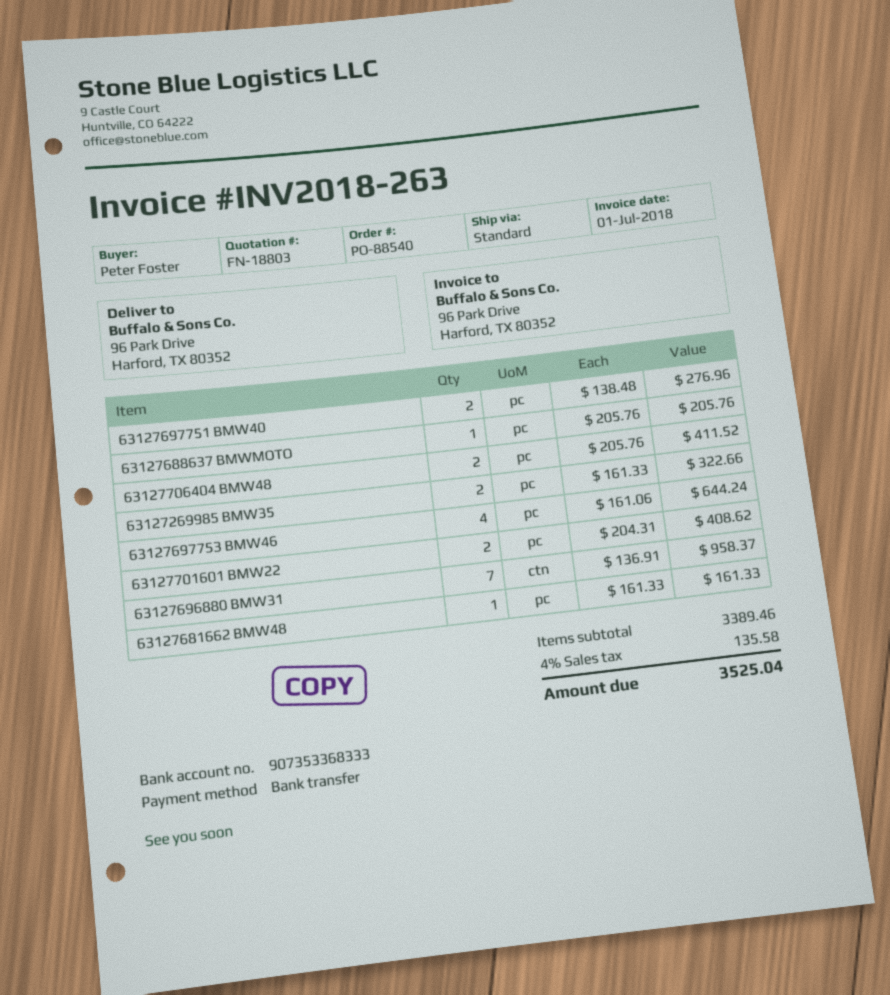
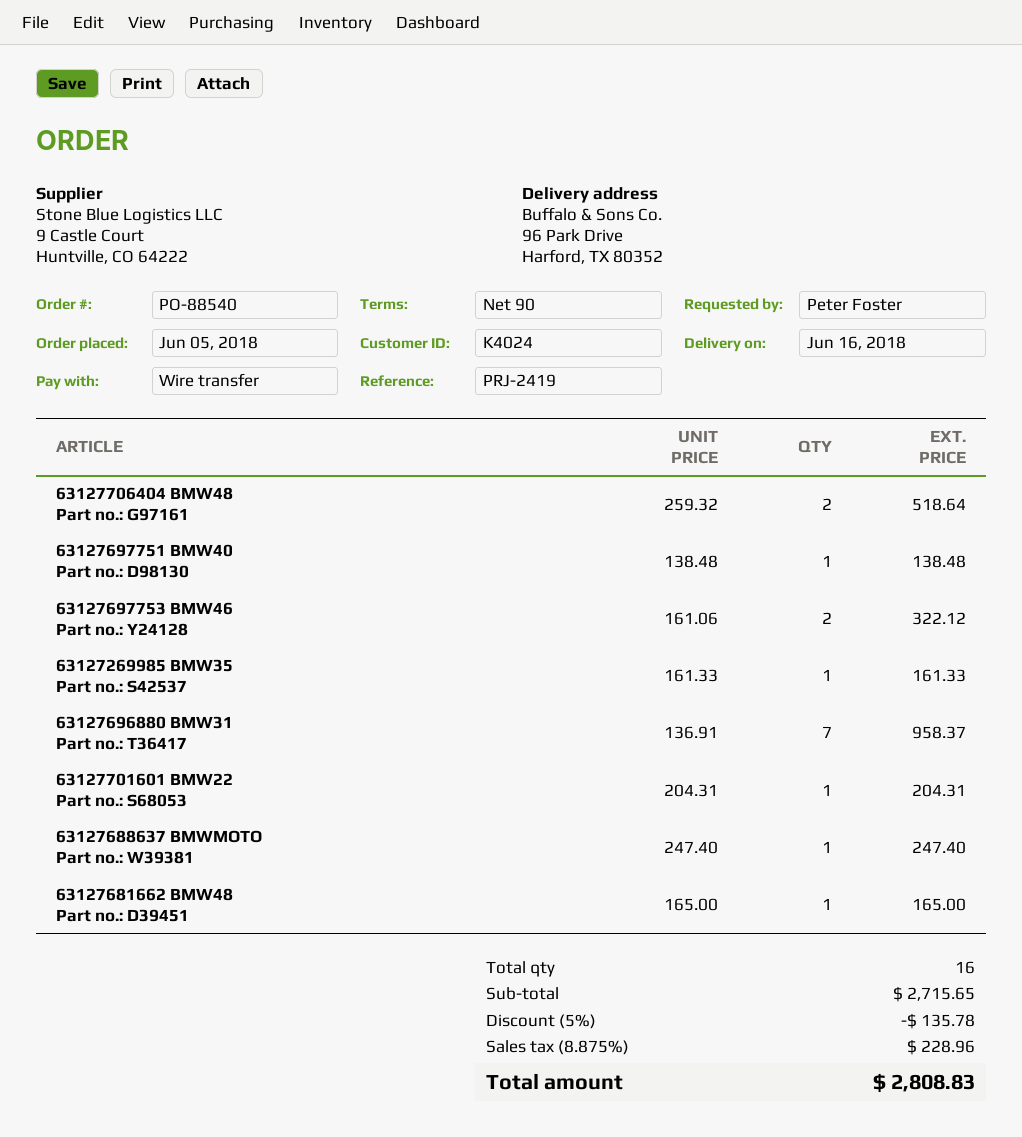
63127697751 BMW40: 2 x 138.48 = 276.96 -> 1 x 138.48 = 138.48
63127688637 BMWMOTO: 1 x 205.76 = 205.76 -> 1 x 247.40 = 247.40
63127706404 BMW48: 2 x 205.76 = 411.52 -> 2 x 259.32 = 518.64
63127269985 BMW35: 2 x 161.33 = 322.66 -> 1 x 161.33 = 161.33
63127697753 BMW46: 4 x 161.06 = 644.24 -> 2 x 161.06 = 322.12
63127701601 BMW22: 2 x 204.31 = 408.62 -> 1 x 204.31 = 204.31
63127681662 BMW48: 1 x 161.33 = 161.33 -> 1 x 165.00 = 165.00
subtotal: 3389.46 -> 2715.65
discount: none -> 5% = 135.78
tax: 4% = 135.58 -> 8.875% = 228.96
total: 3525.04 -> 2808.83

